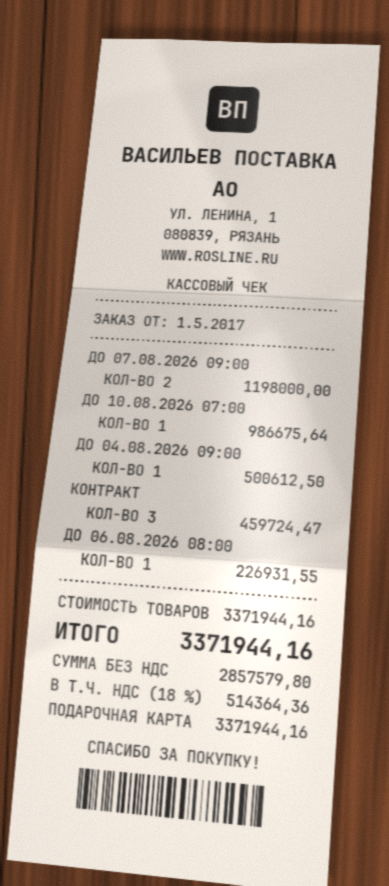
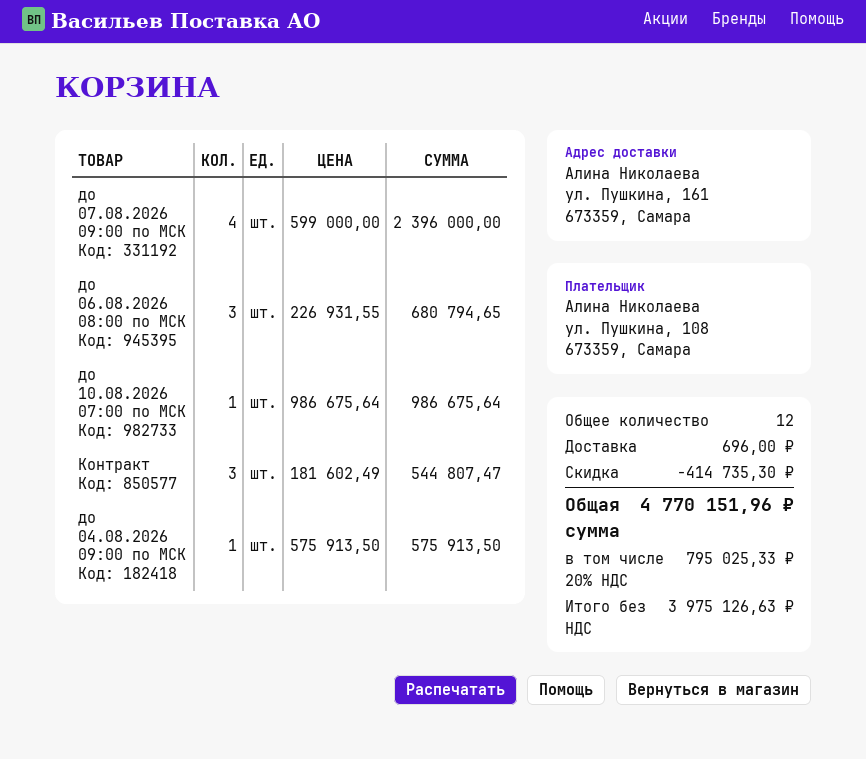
ДО 07.08.2026 09:00: 2 for 1198000.00 -> 4 for 2396000.00
ДО 04.08.2026 09:00: 1 for 500612.50 -> 1 for 575913.50
КОНТРАКТ: 3 for 459724.47 -> 3 for 544807.47
ДО 06.08.2026 08:00: 1 for 226931.55 -> 3 for 680794.65
discount: none -> 414735.30
shipping: none -> 696.00
net: 2857579.80 -> 3975126.63
tax: 18% = 514364.36 -> 20% = 795025.33
total: 3371944.16 -> 4770151.96

